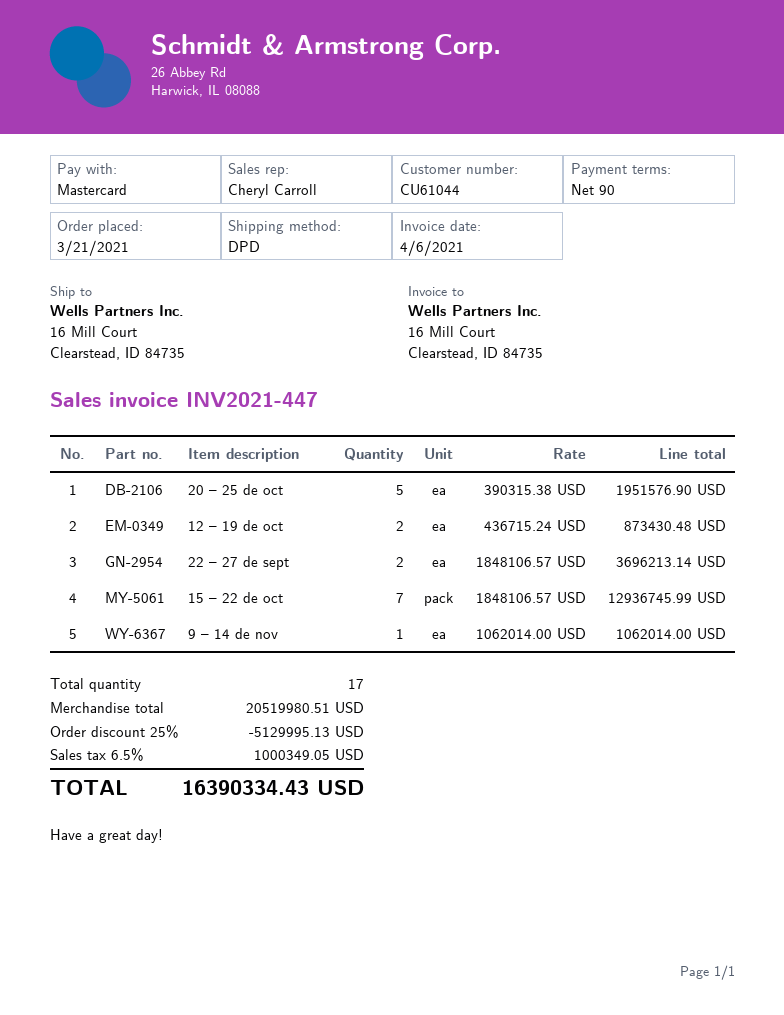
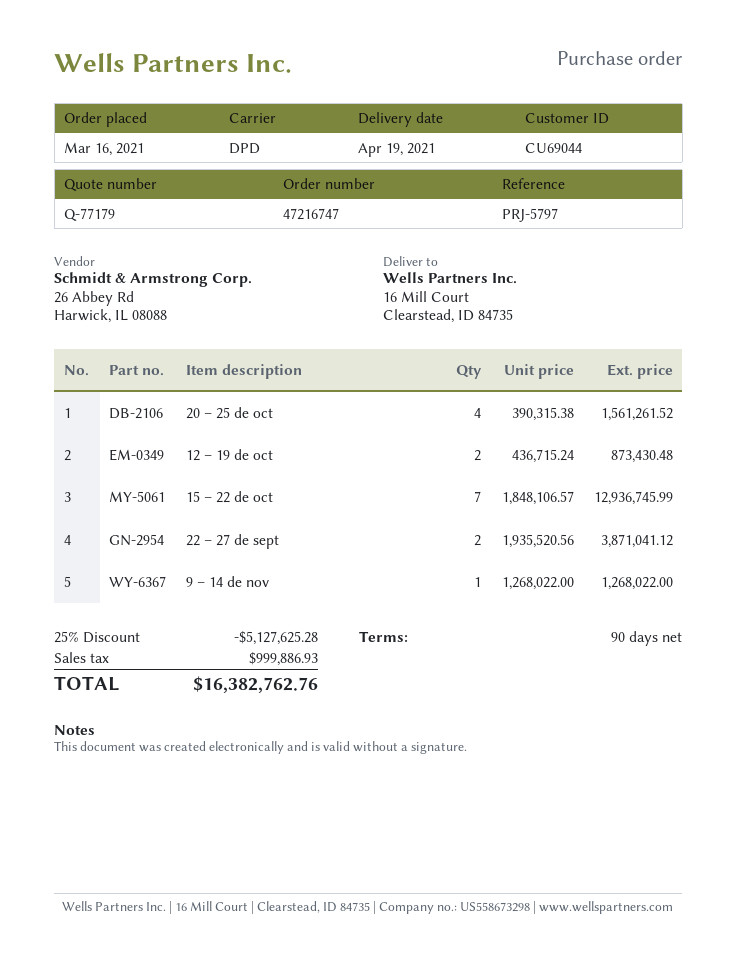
order date: 2021-03-21 -> 2021-03-16
customer number: CU61044 -> CU69044
20 – 25 de oct: 5 x 390315.38 = 1951576.90 -> 4 x 390315.38 = 1561261.52
22 – 27 de sept: 2 x 1848106.57 = 3696213.14 -> 2 x 1935520.56 = 3871041.12
9 – 14 de nov: 1 x 1062014.00 = 1062014.00 -> 1 x 1268022.00 = 1268022.00
discount: 25% = 5129995.13 -> 25% = 5127625.28
tax: 1000349.05 -> 999886.93
total: 16390334.43 -> 16382762.76

